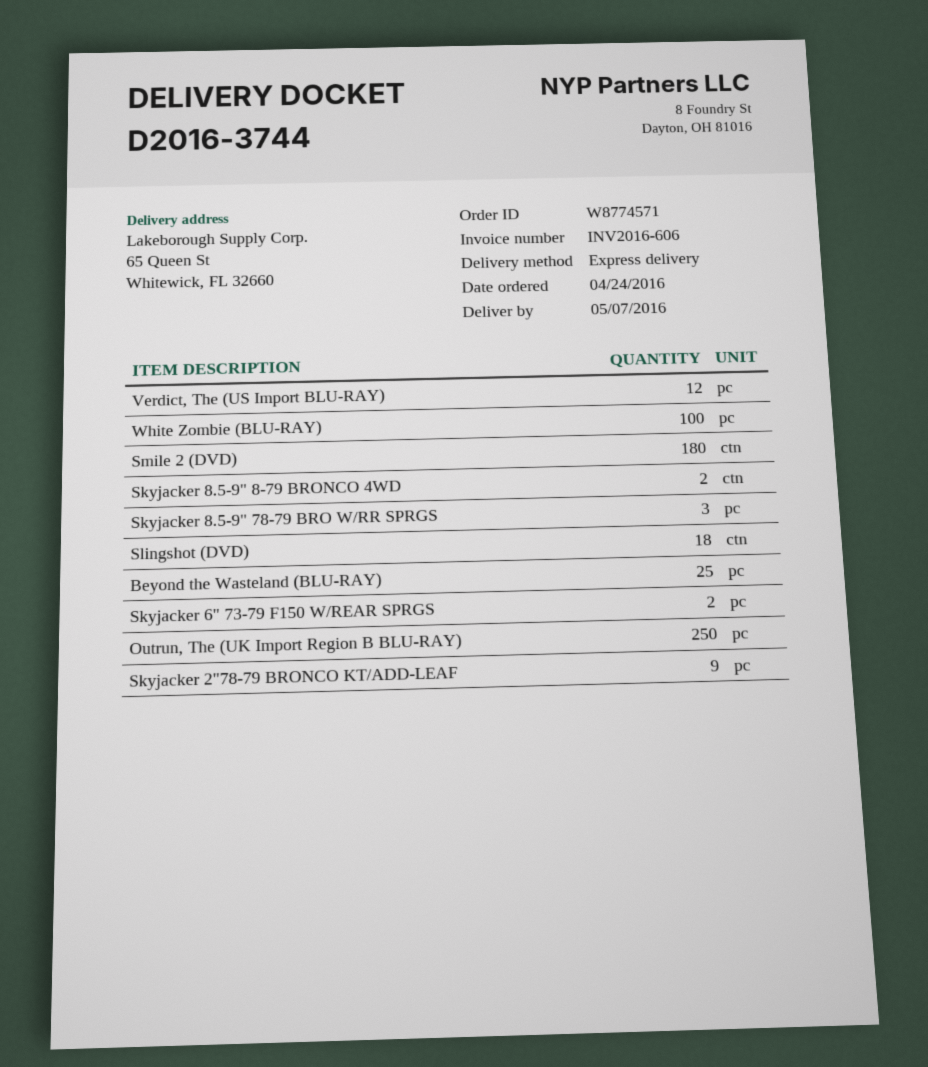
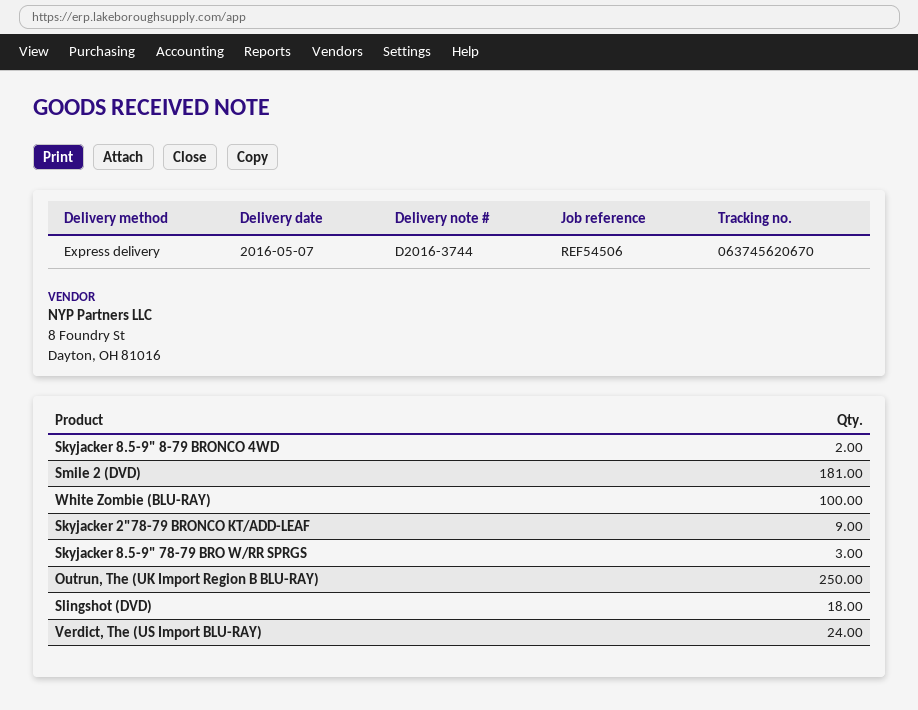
Verdict, The (US Import BLU-RAY): 12 -> 24
Smile 2 (DVD): 180 -> 181
Beyond the Wasteland (BLU-RAY): 25 -> none
Skyjacker 6" 73-79 F150 W/REAR SPRGS: 2 -> none

